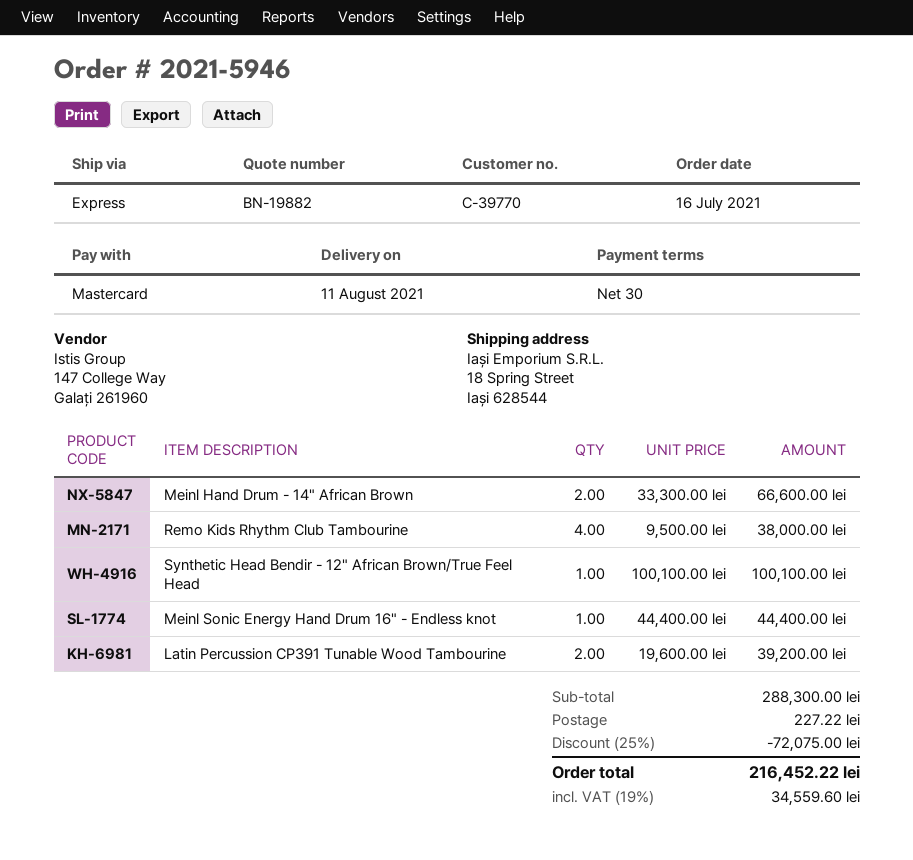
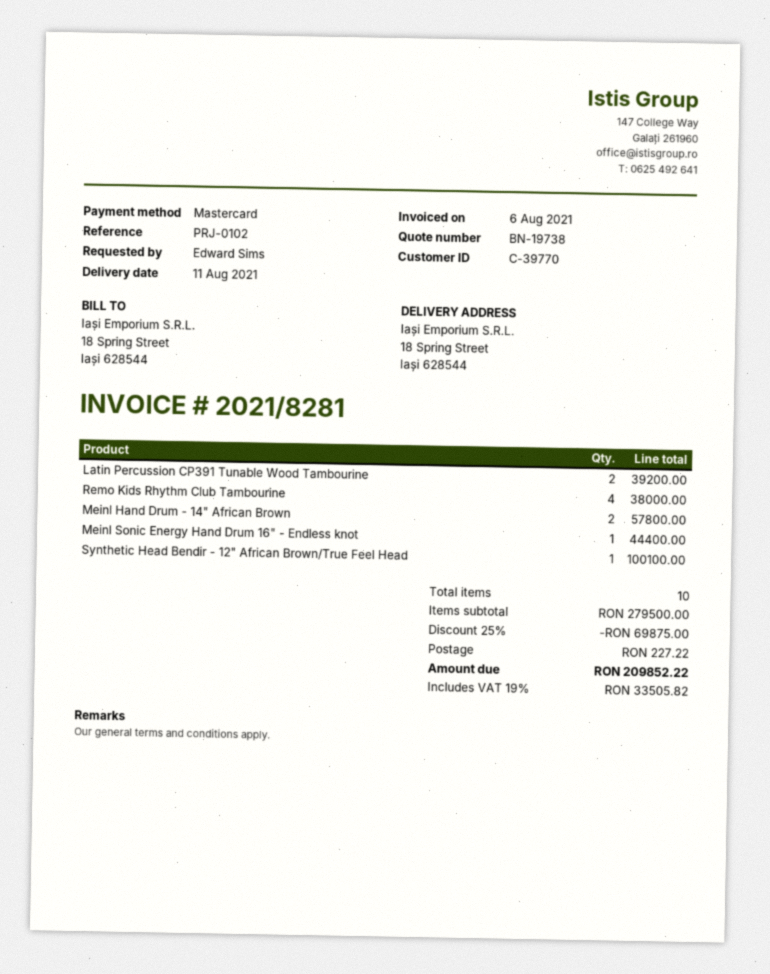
quote number: BN-19882 -> BN-19738
Meinl Hand Drum - 14" African Brown: 2 for 66600.00 -> 2 for 57800.00
subtotal: 288300.00 -> 279500.00
discount: 25% = 72075.00 -> 25% = 69875.00
tax: 19% = 34559.60 -> 19% = 33505.82
total: 216452.22 -> 209852.22

